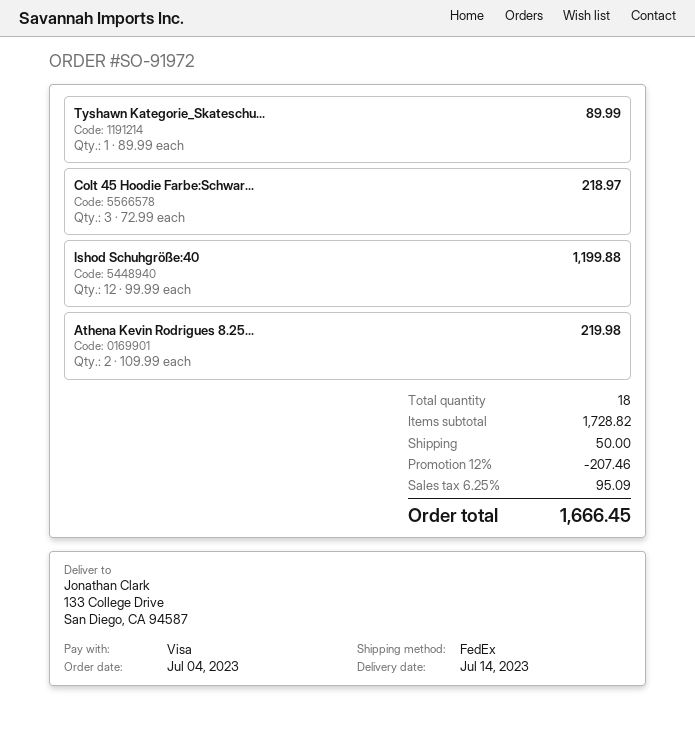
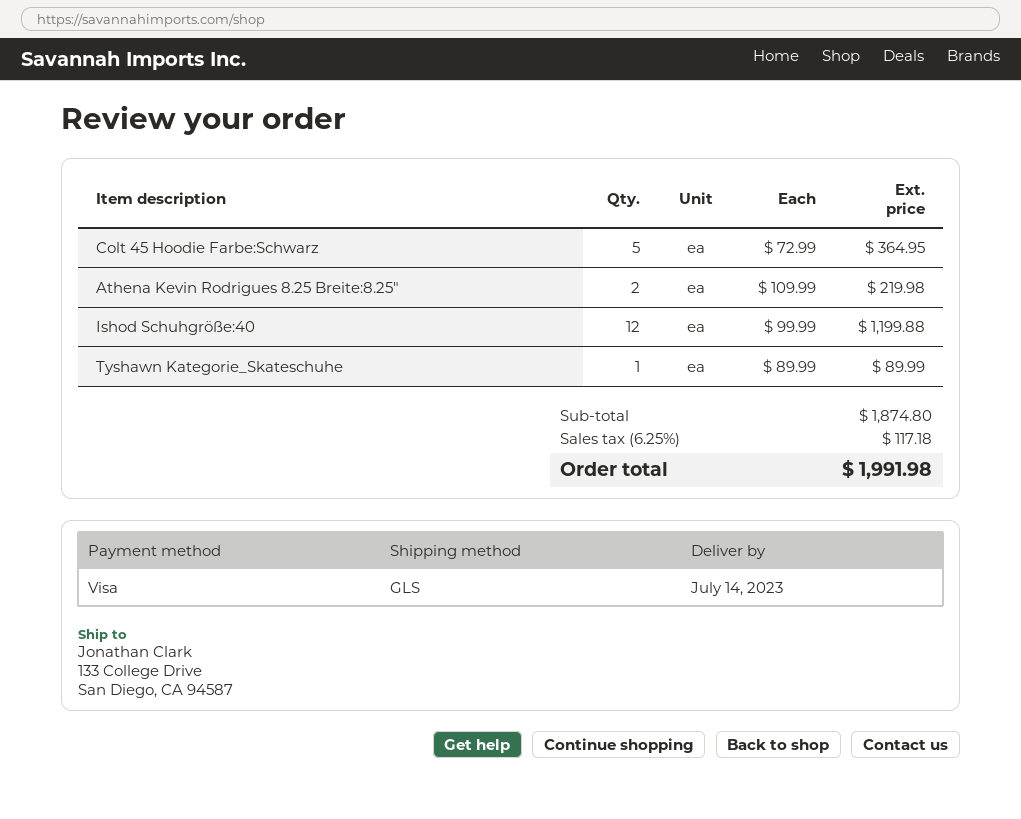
shipping method: FedEx -> GLS
Colt 45 Hoodie Farbe:Schwar...: 3 x 72.99 = 218.97 -> 5 x 72.99 = 364.95
subtotal: 1728.82 -> 1874.80
discount: 12% = 207.46 -> none
shipping: 50.00 -> none
tax: 6.25% = 95.09 -> 6.25% = 117.18
total: 1666.45 -> 1991.98

